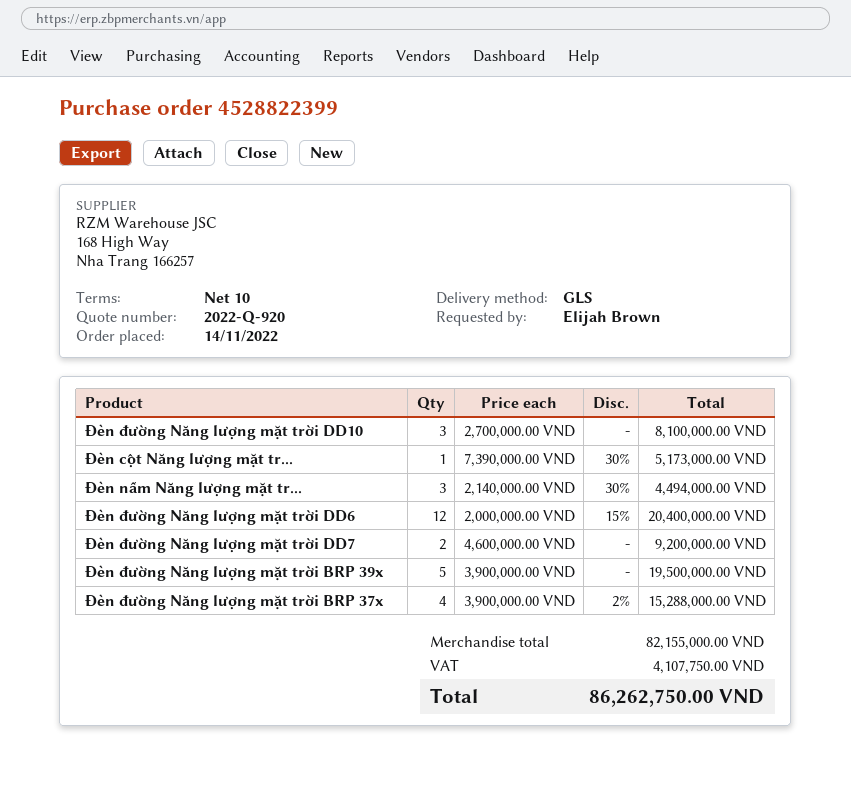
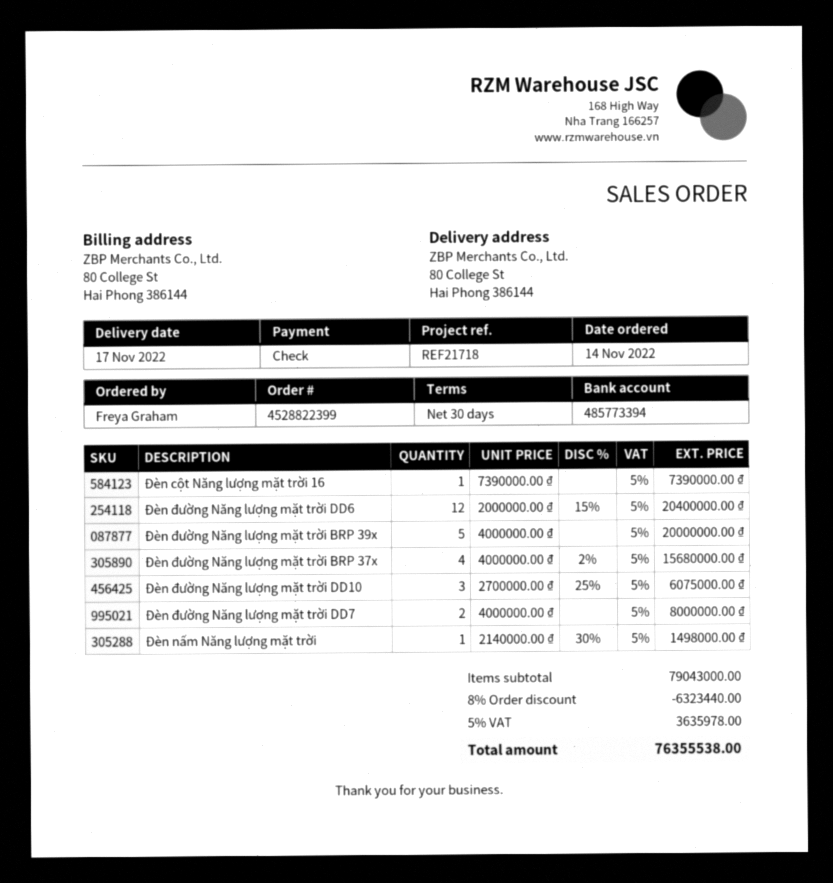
payment terms: 10 days -> 30 days
ordered by: Elijah Brown -> Freya Graham
Đèn đường Năng lượng mặt trời DD10: 3 x 2700000.00 = 8100000.00 -> 3 x 2700000.00 - 25% = 6075000.00
Đèn cột Năng lượng mặt tr...: 1 x 7390000.00 - 30% = 5173000.00 -> 1 x 7390000.00 = 7390000.00
Đèn nấm Năng lượng mặt tr...: 3 x 2140000.00 - 30% = 4494000.00 -> 1 x 2140000.00 - 30% = 1498000.00
Đèn đường Năng lượng mặt trời DD7: 2 x 4600000.00 = 9200000.00 -> 2 x 4000000.00 = 8000000.00
Đèn đường Năng lượng mặt trời BRP 39x: 5 x 3900000.00 = 19500000.00 -> 5 x 4000000.00 = 20000000.00
Đèn đường Năng lượng mặt trời BRP 37x: 4 x 3900000.00 - 2% = 15288000.00 -> 4 x 4000000.00 - 2% = 15680000.00
subtotal: 82155000.00 -> 79043000.00
discount: none -> 8% = 6323440.00
tax: 4107750.00 -> 3635978.00
total: 86262750.00 -> 76355538.00

